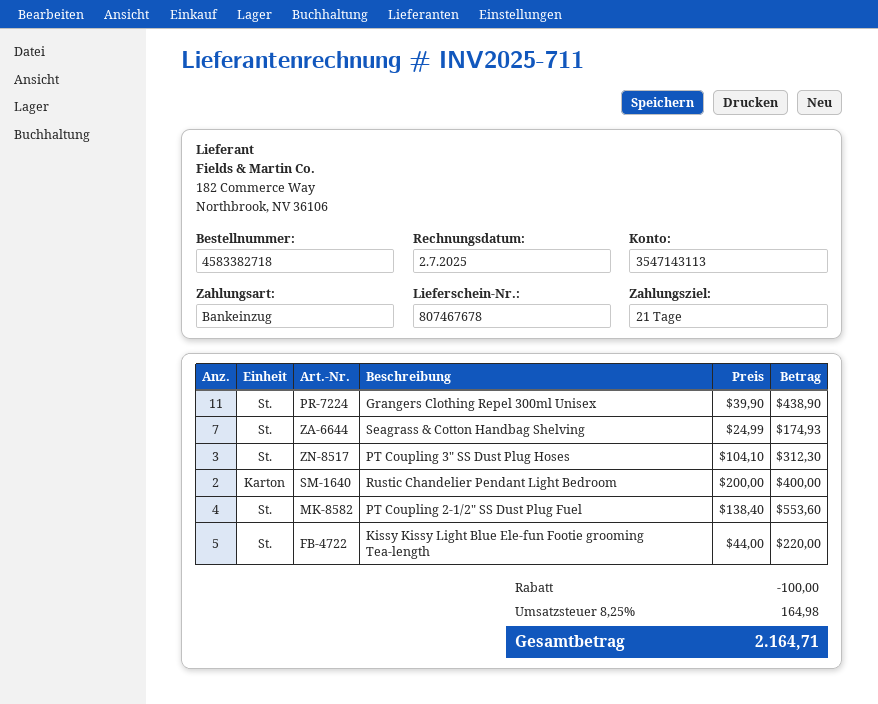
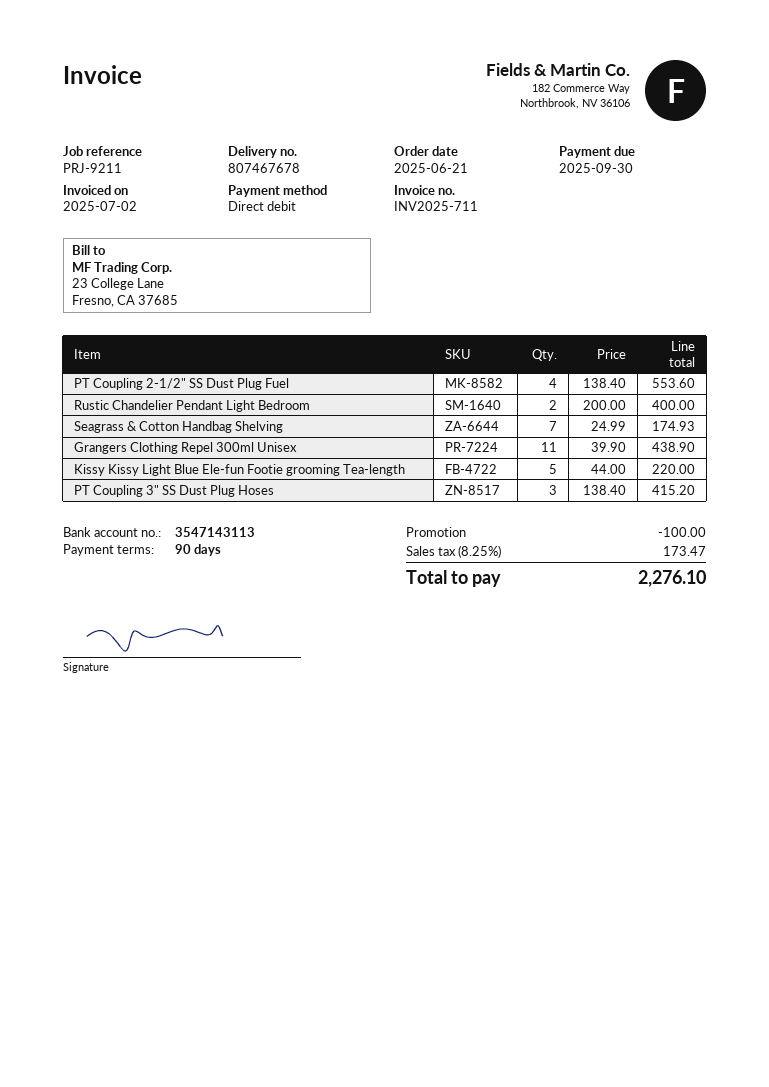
payment terms: 21 days -> 90 days
PT Coupling 3" SS Dust Plug Hoses: 3 x 104.10 = 312.30 -> 3 x 138.40 = 415.20
tax: 8.25% = 164.98 -> 8.25% = 173.47
total: 2164.71 -> 2276.10

